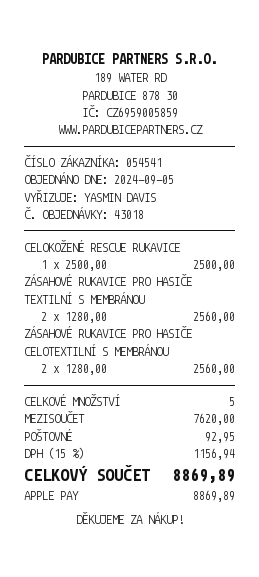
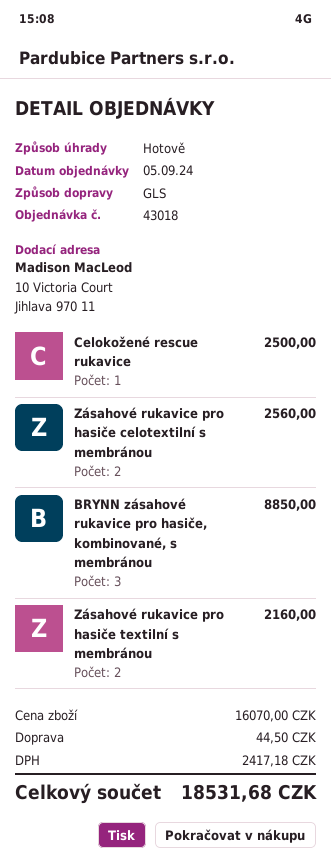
payment method: Apple Pay -> cash
ZÁSAHOVÉ RUKAVICE PRO HASIČE TEXTILNÍ S MEMBRÁNOU: 2 for 2560.00 -> 2 for 2160.00
BRYNN zásahové rukavice pro hasiče, kombinované, s membránou: none -> 3 for 8850.00
subtotal: 7620.00 -> 16070.00
shipping: 92.95 -> 44.50
tax: 1156.94 -> 2417.18
total: 8869.89 -> 18531.68

